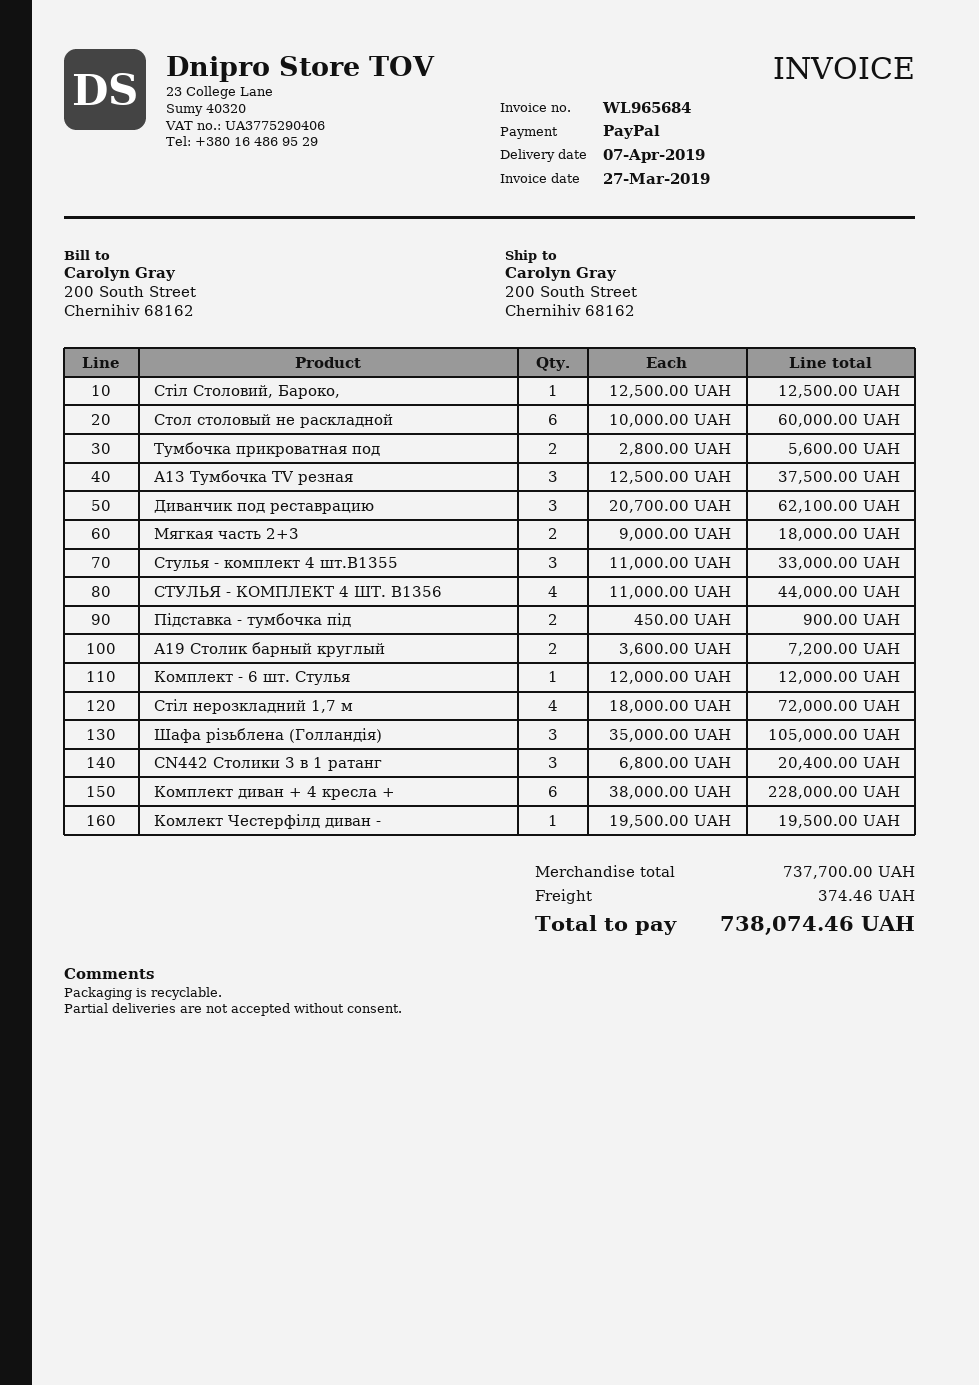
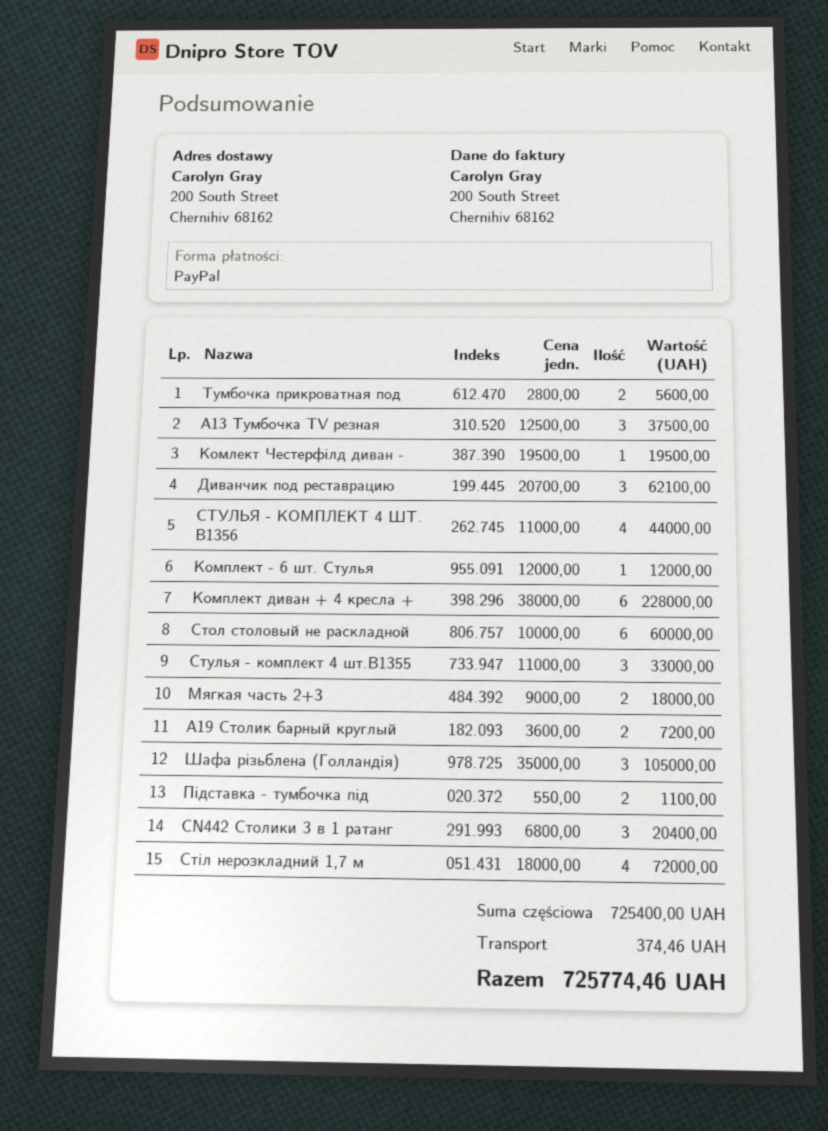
Стіл Столовий, Бароко,: 1 x 12500.00 = 12500.00 -> none
Підставка - тумбочка під: 2 x 450.00 = 900.00 -> 2 x 550.00 = 1100.00
subtotal: 737700.00 -> 725400.00
total: 738074.46 -> 725774.46

